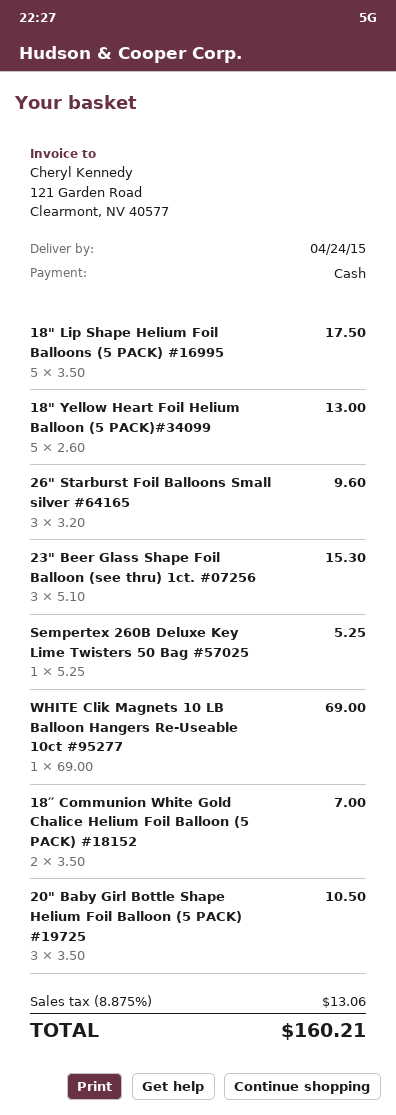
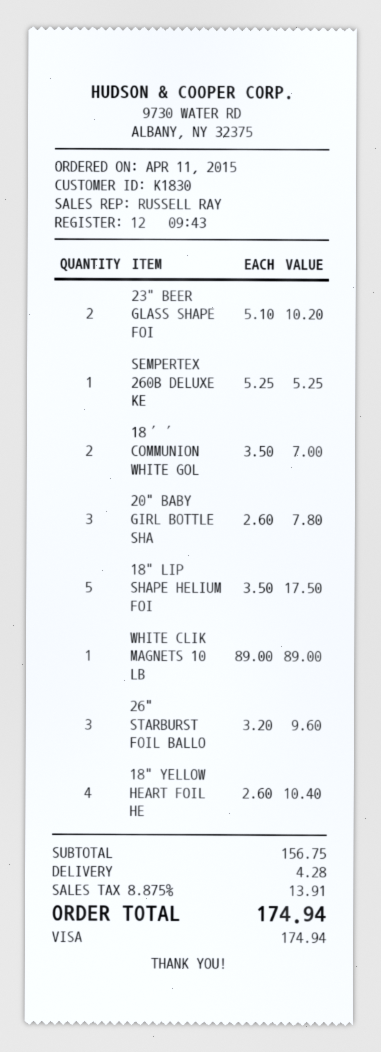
payment method: cash -> Visa
18" Yellow Heart Foil Helium Balloon (5 PACK)#34099: 5 x 2.60 = 13.00 -> 4 x 2.60 = 10.40
23" Beer Glass Shape Foil Balloon (see thru) 1ct. #07256: 3 x 5.10 = 15.30 -> 2 x 5.10 = 10.20
WHITE Clik Magnets 10 LB Balloon Hangers Re-Useable 10ct #95277: 1 x 69.00 = 69.00 -> 1 x 89.00 = 89.00
20" Baby Girl Bottle Shape Helium Foil Balloon (5 PACK) #19725: 3 x 3.50 = 10.50 -> 3 x 2.60 = 7.80
shipping: none -> 4.28
tax: 8.875% = 13.06 -> 8.875% = 13.91
total: 160.21 -> 174.94

